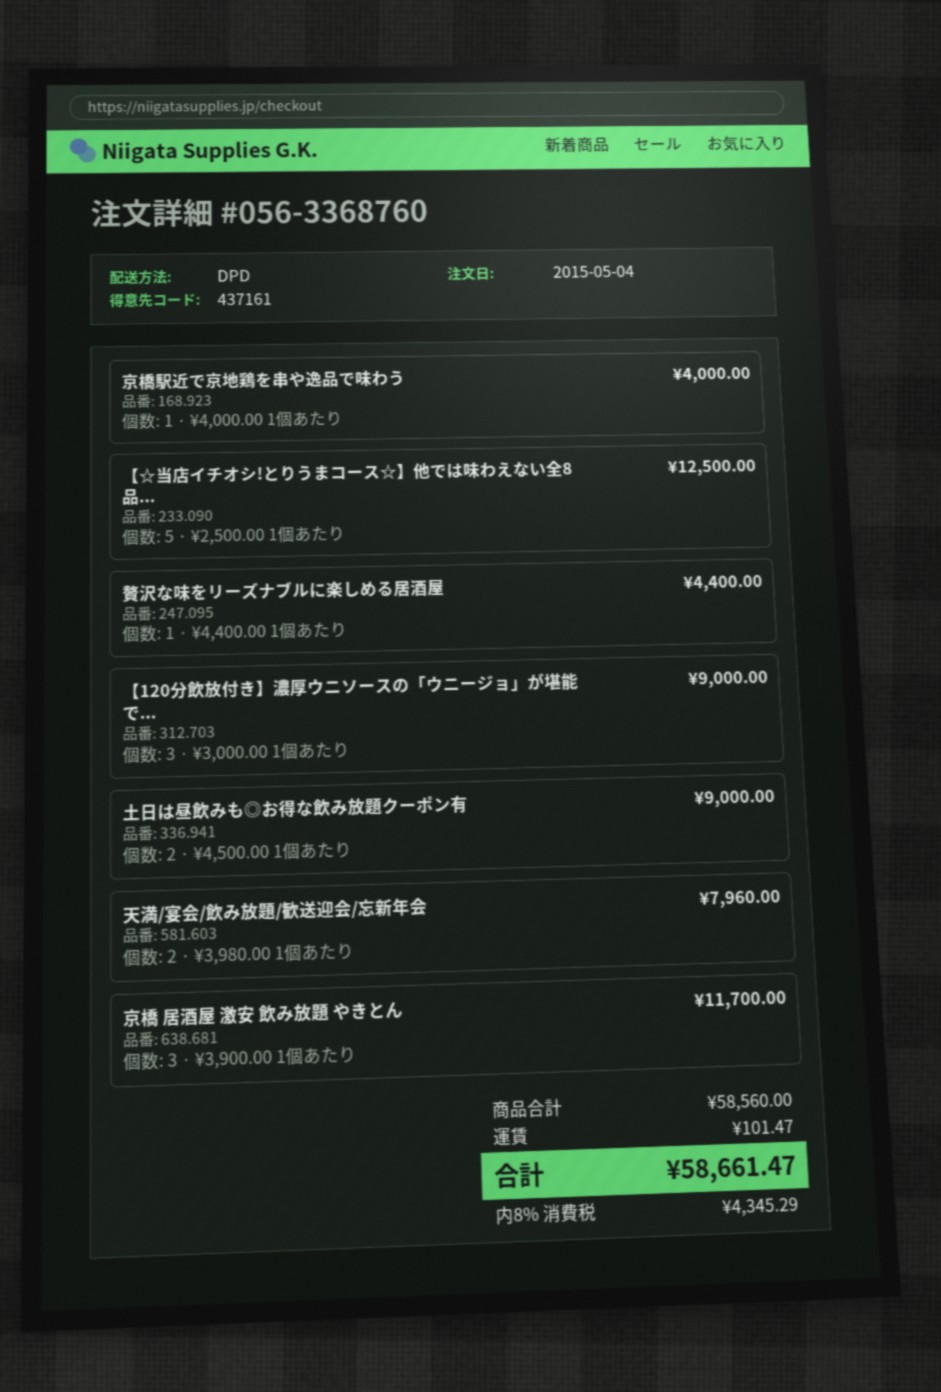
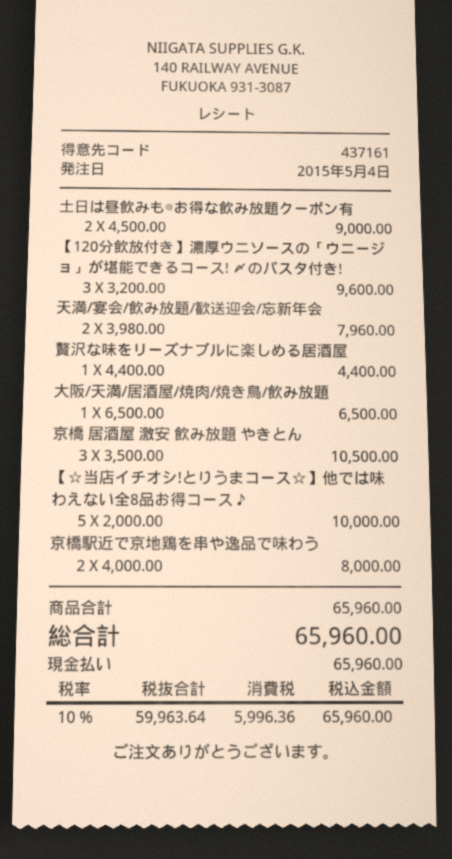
京橋駅近で京地鶏を串や逸品で味わう: 1 x 4000.00 = 4000.00 -> 2 x 4000.00 = 8000.00
【☆当店イチオシ!とりうまコース☆】他では味わえない全8品...: 5 x 2500.00 = 12500.00 -> 5 x 2000.00 = 10000.00
【120分飲放付き】濃厚ウニソースの「ウニージョ」が堪能で...: 3 x 3000.00 = 9000.00 -> 3 x 3200.00 = 9600.00
京橋 居酒屋 激安 飲み放題 やきとん: 3 x 3900.00 = 11700.00 -> 3 x 3500.00 = 10500.00
大阪/天満/居酒屋/焼肉/焼き鳥/飲み放題: none -> 1 x 6500.00 = 6500.00
subtotal: 58560.00 -> 65960.00
shipping: 101.47 -> none
tax: 8% = 4345.29 -> 10% = 5996.36
total: 58661.47 -> 65960.00

